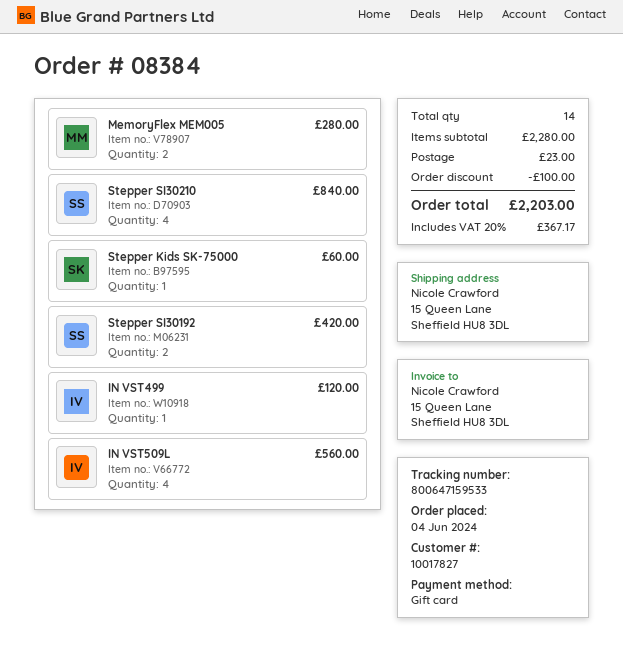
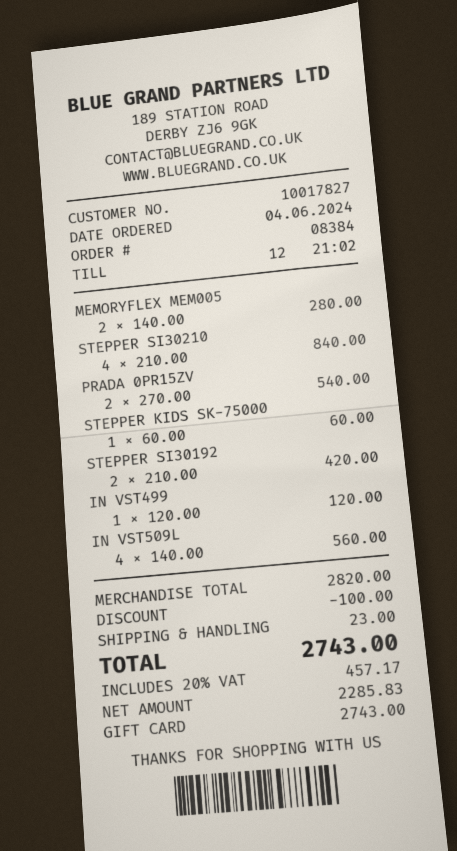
PRADA 0PR15ZV: none -> 2 for 540.00
subtotal: 2280.00 -> 2820.00
tax: 20% = 367.17 -> 20% = 457.17
total: 2203.00 -> 2743.00

